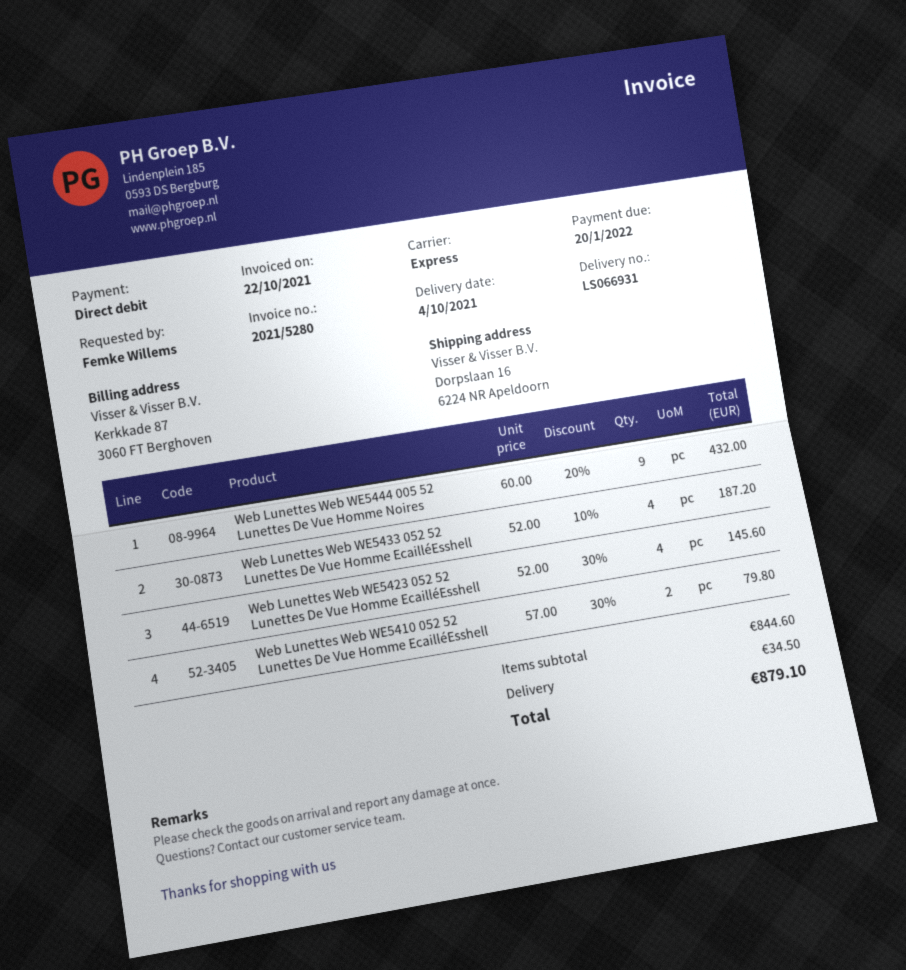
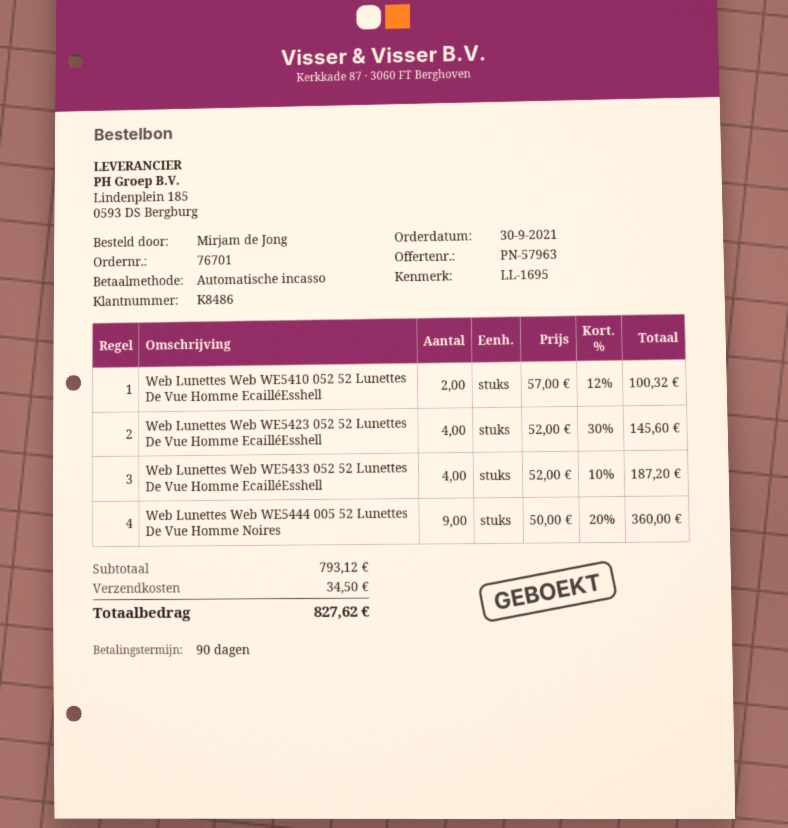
ordered by: Femke Willems -> Mirjam de Jong
Web Lunettes Web WE5444 005 52 Lunettes De Vue Homme Noires: 9 x 60.00 - 20% = 432.00 -> 9 x 50.00 - 20% = 360.00
Web Lunettes Web WE5410 052 52 Lunettes De Vue Homme EcailléEsshell: 2 x 57.00 - 30% = 79.80 -> 2 x 57.00 - 12% = 100.32
subtotal: 844.60 -> 793.12
total: 879.10 -> 827.62

